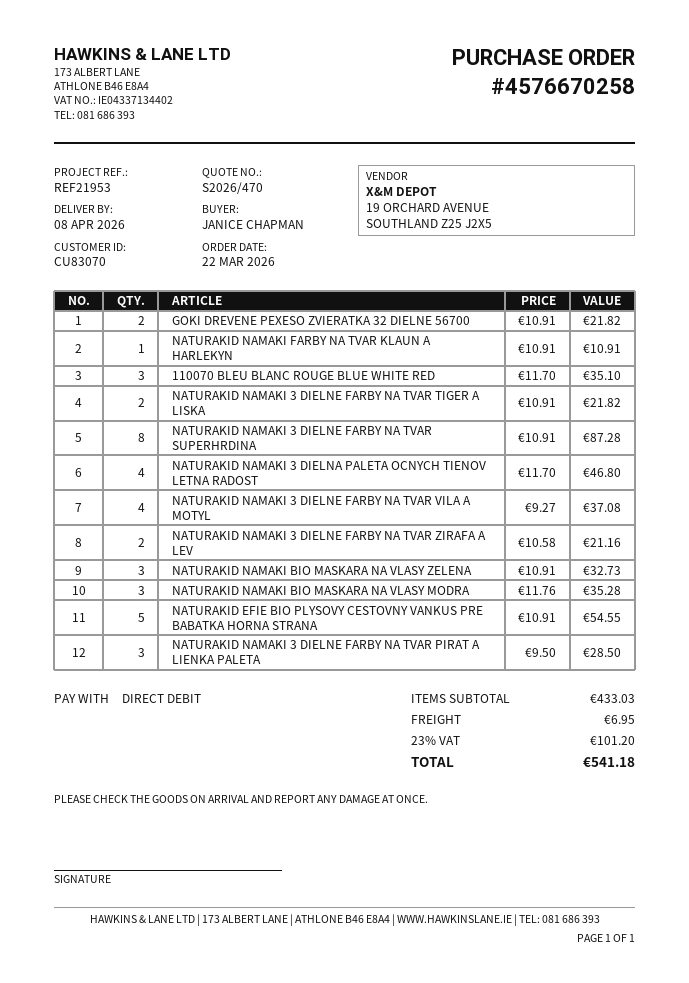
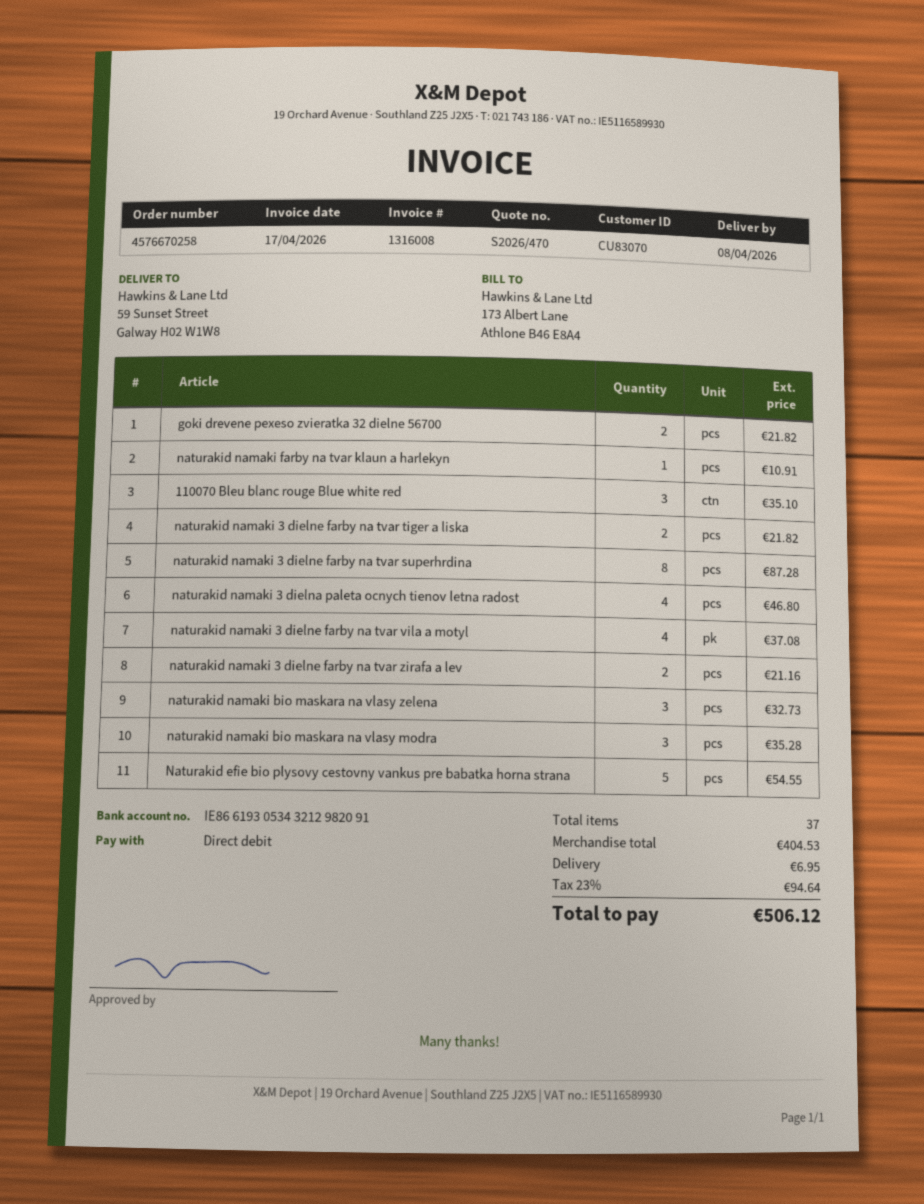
NATURAKID NAMAKI 3 DIELNE FARBY NA TVAR PIRAT A LIENKA PALETA: 3 for 28.50 -> none
subtotal: 433.03 -> 404.53
tax: 23% = 101.20 -> 23% = 94.64
total: 541.18 -> 506.12

